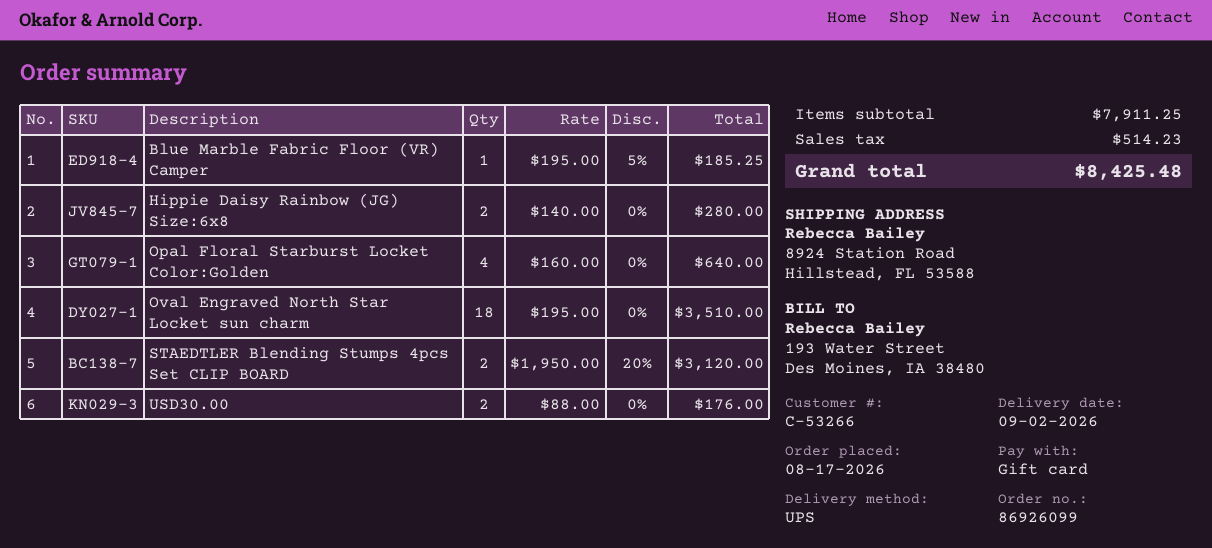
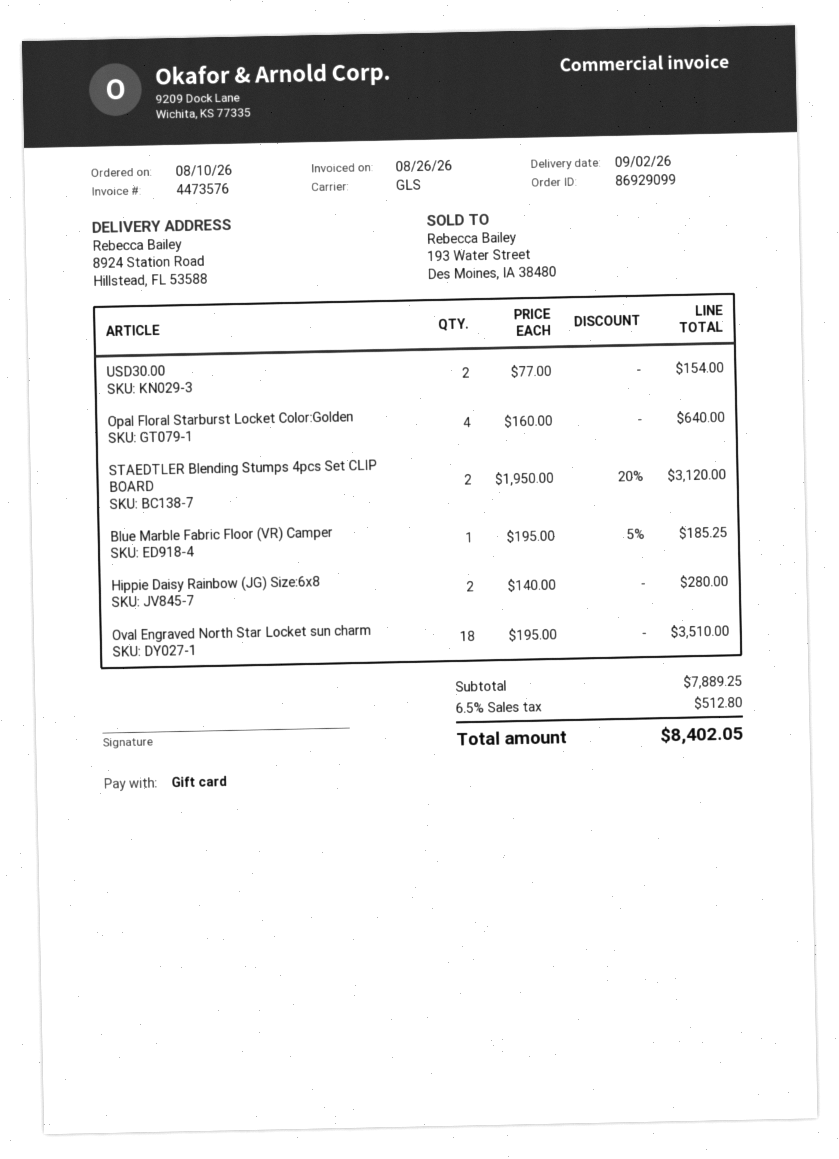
order number: 86926099 -> 86929099
order date: 2026-08-17 -> 2026-08-10
shipping method: UPS -> GLS
USD30.00: 2 x 88.00 = 176.00 -> 2 x 77.00 = 154.00
subtotal: 7911.25 -> 7889.25
tax: 514.23 -> 512.80
total: 8425.48 -> 8402.05

